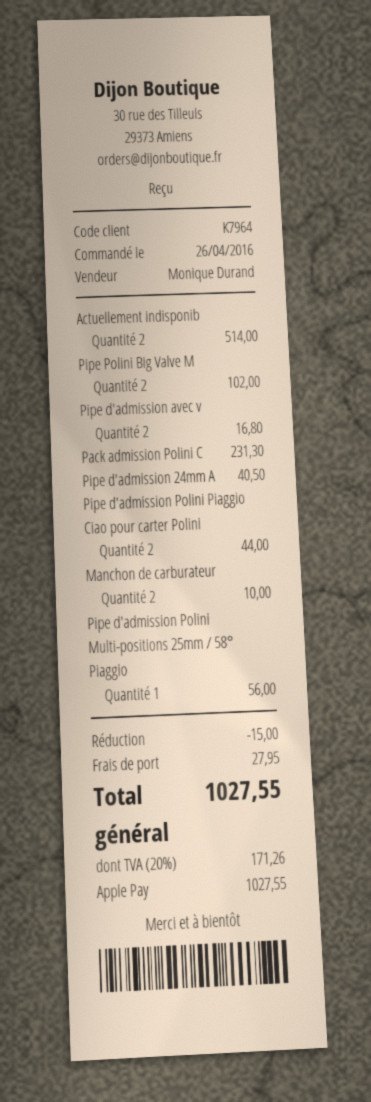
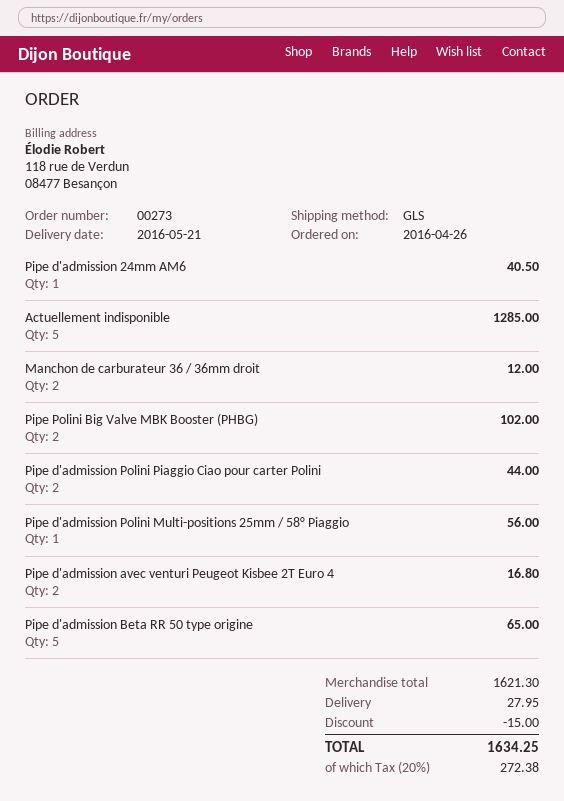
Actuellement indisponib: 2 for 514.00 -> 5 for 1285.00
Pack admission Polini C: 1 for 231.30 -> none
Manchon de carburateur: 2 for 10.00 -> 2 for 12.00
Pipe d'admission Beta RR 50 type origine: none -> 5 for 65.00
tax: 20% = 171.26 -> 20% = 272.38
total: 1027.55 -> 1634.25

